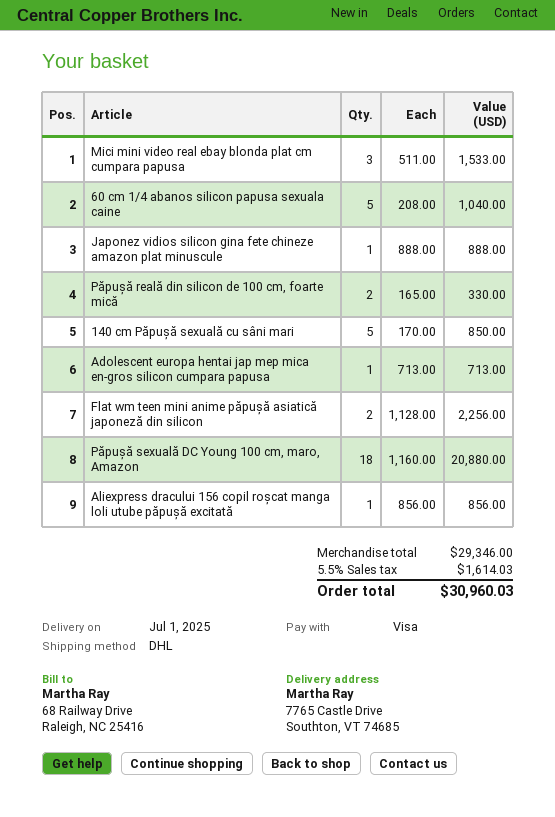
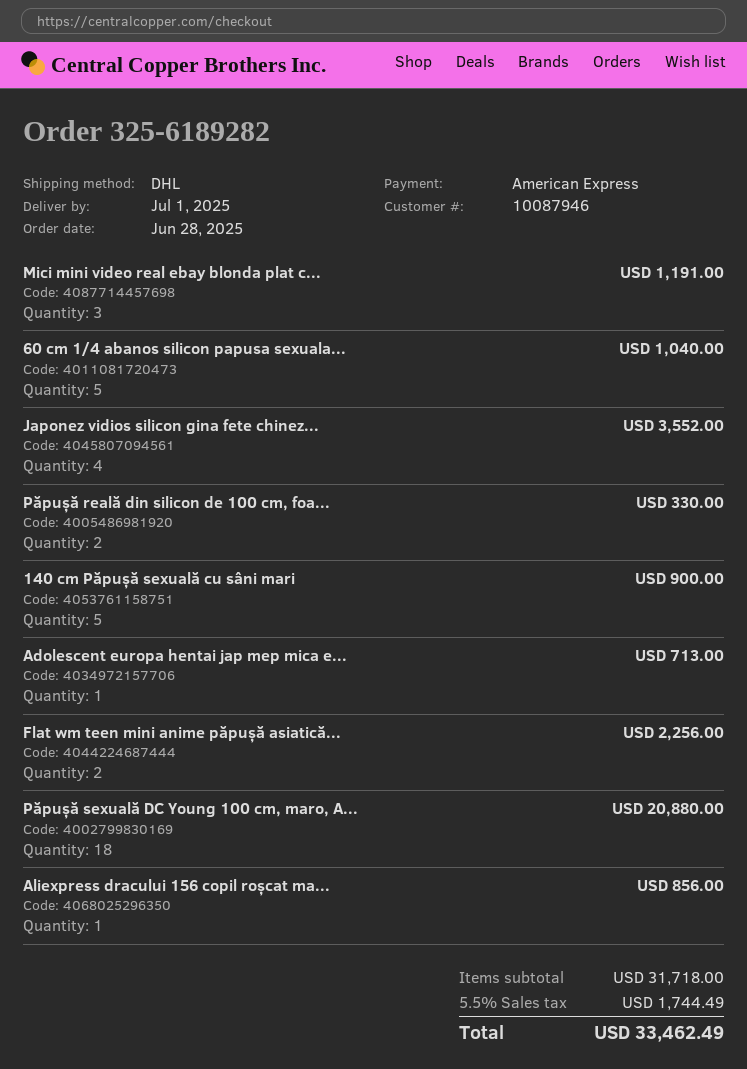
payment method: Visa -> American Express
Mici mini video real ebay blonda plat cm cumpara papusa: 3 for 1533.00 -> 3 for 1191.00
Japonez vidios silicon gina fete chineze amazon plat minuscule: 1 for 888.00 -> 4 for 3552.00
140 cm Păpușă sexuală cu sâni mari: 5 for 850.00 -> 5 for 900.00
subtotal: 29346.00 -> 31718.00
tax: 5.5% = 1614.03 -> 5.5% = 1744.49
total: 30960.03 -> 33462.49

